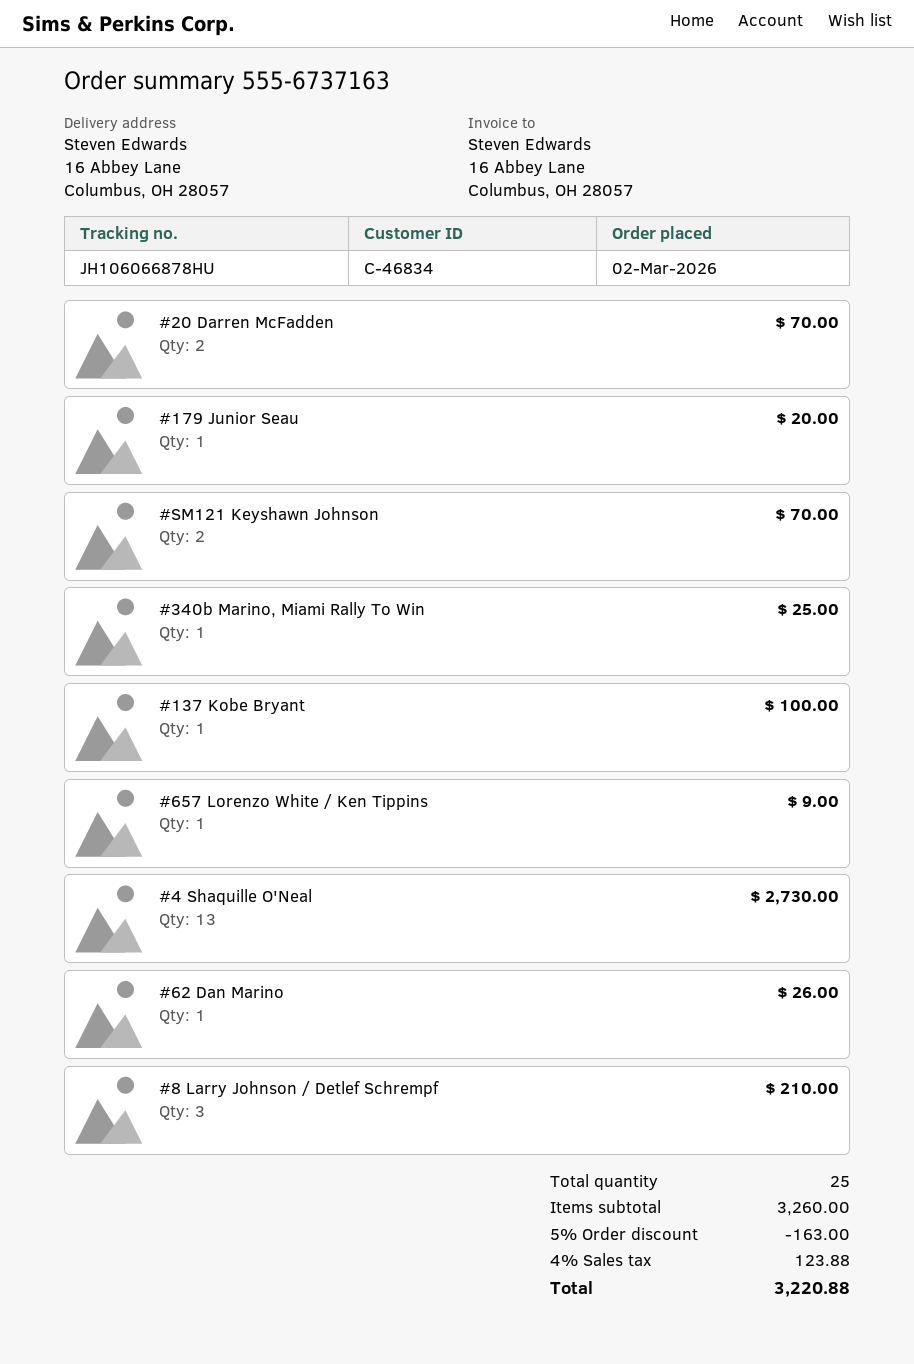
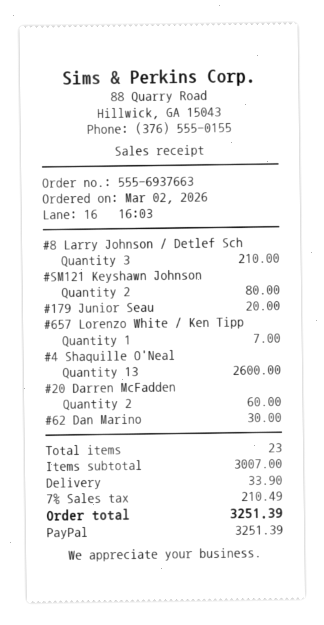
order number: 555-6737163 -> 555-6937663
#20 Darren McFadden: 2 for 70.00 -> 2 for 60.00
#SM121 Keyshawn Johnson: 2 for 70.00 -> 2 for 80.00
#340b Marino, Miami Rally To Win: 1 for 25.00 -> none
#137 Kobe Bryant: 1 for 100.00 -> none
#657 Lorenzo White / Ken Tippins: 1 for 9.00 -> 1 for 7.00
#4 Shaquille O'Neal: 13 for 2730.00 -> 13 for 2600.00
#62 Dan Marino: 1 for 26.00 -> 1 for 30.00
total quantity: 25 -> 23
subtotal: 3260.00 -> 3007.00
discount: 5% = 163.00 -> none
shipping: none -> 33.90
tax: 4% = 123.88 -> 7% = 210.49
total: 3220.88 -> 3251.39

